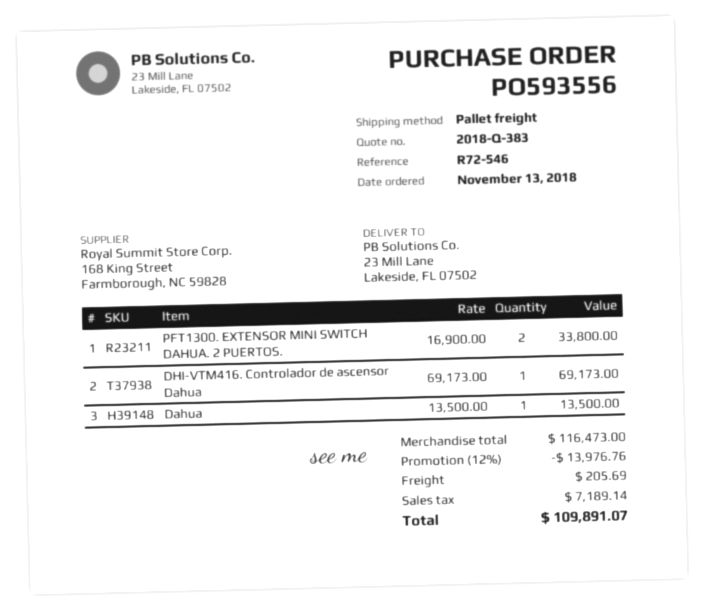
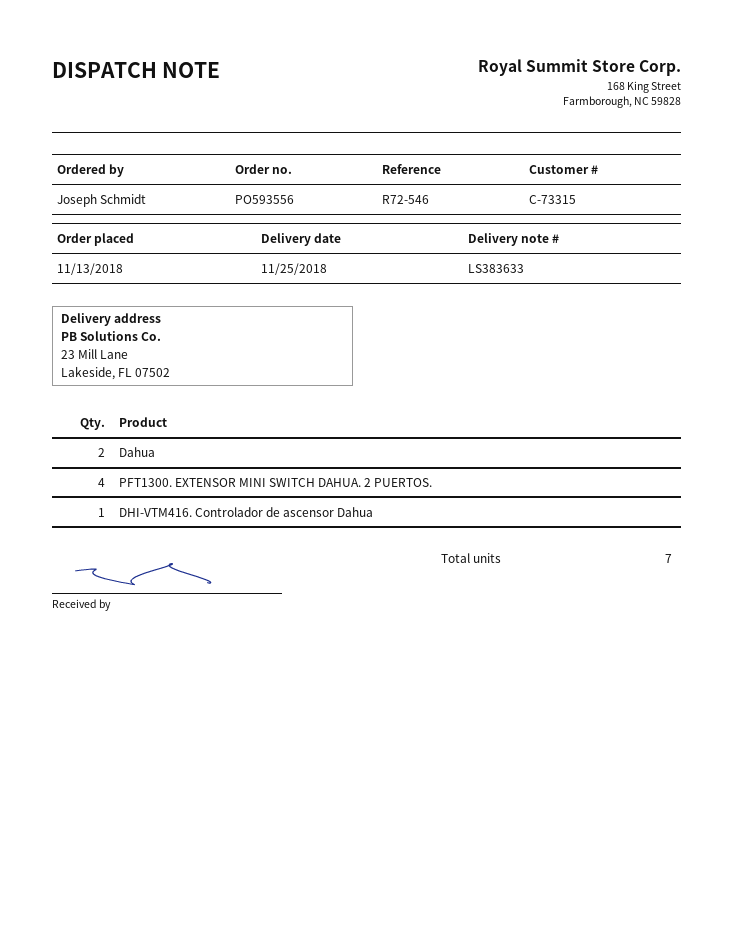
PFT1300. EXTENSOR MINI SWITCH DAHUA. 2 PUERTOS.: 2 -> 4
Dahua: 1 -> 2

